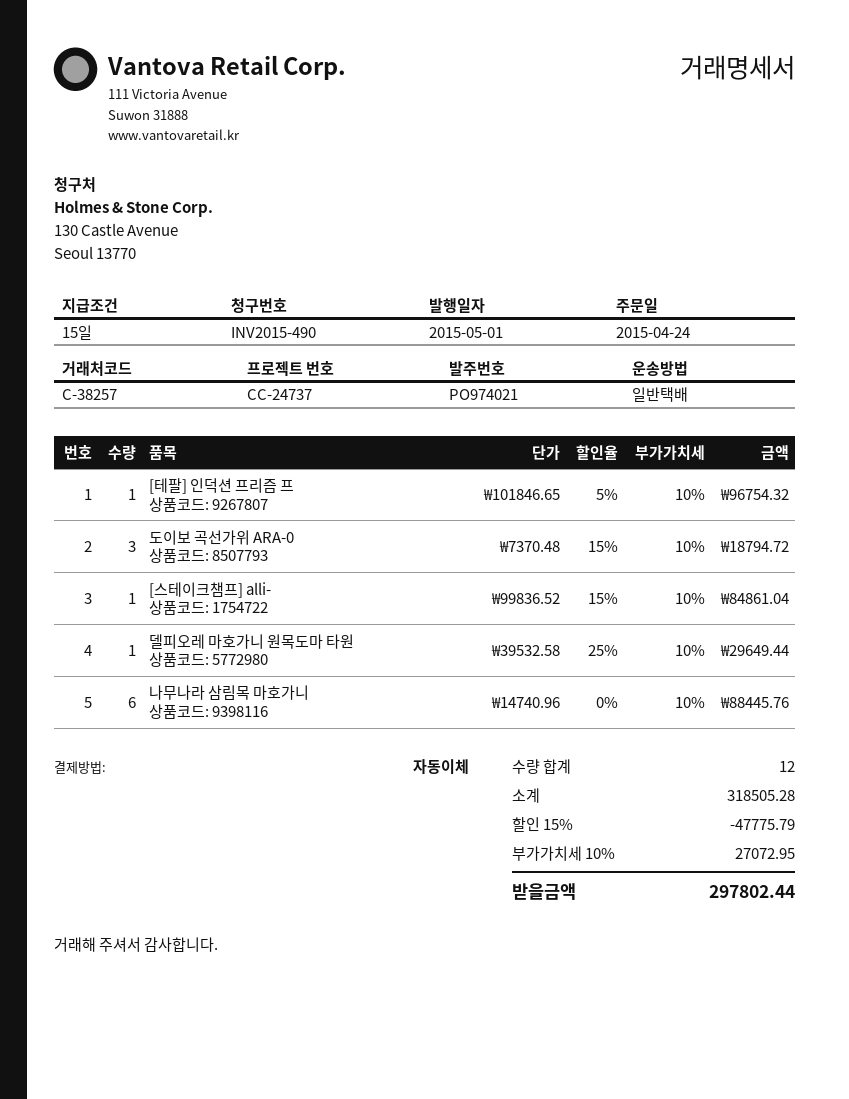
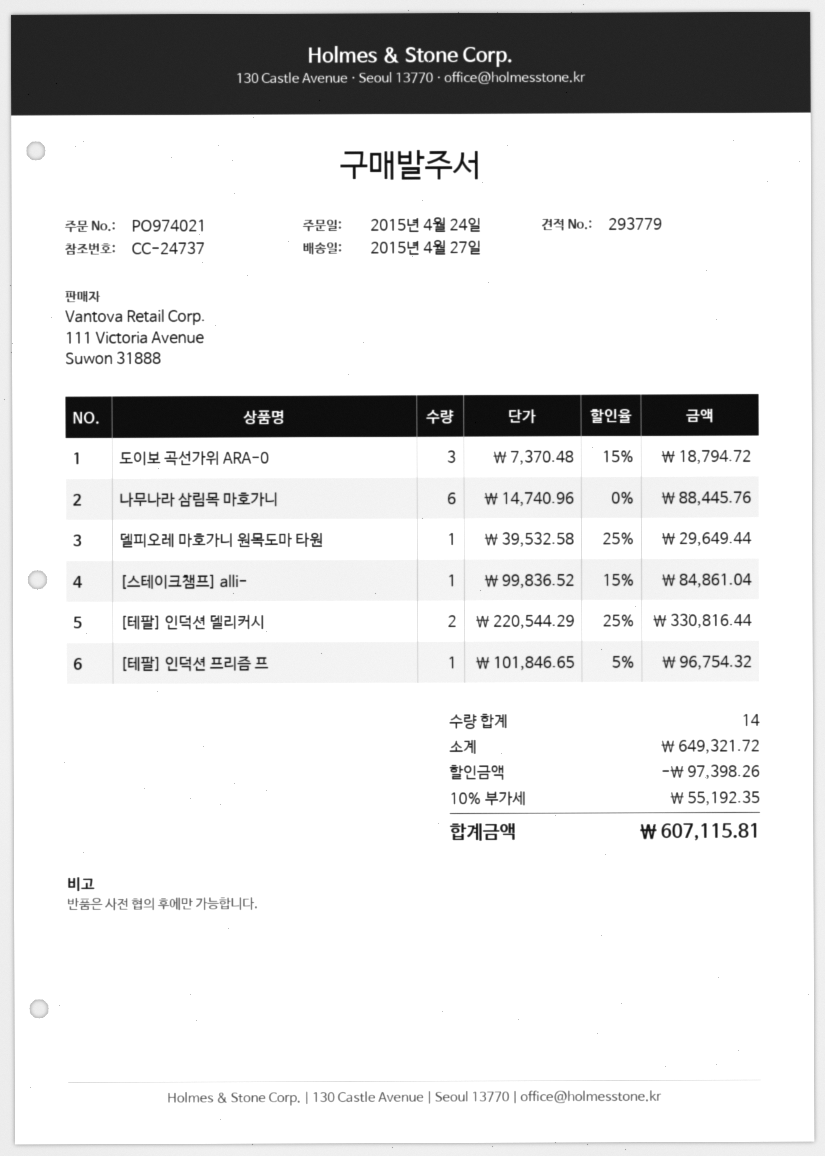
[테팔] 인덕션 델리커시: none -> 2 x 220544.29 - 25% = 330816.44
total quantity: 12 -> 14
subtotal: 318505.28 -> 649321.72
discount: 47775.79 -> 97398.26
tax: 10% = 27072.95 -> 10% = 55192.35
total: 297802.44 -> 607115.81

